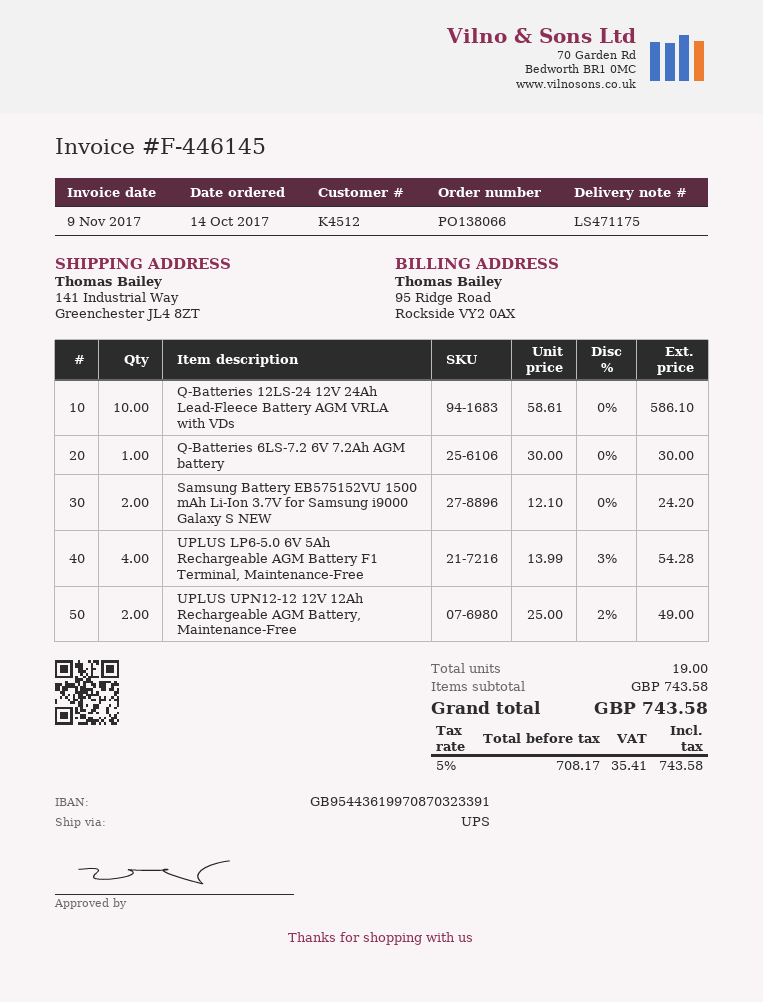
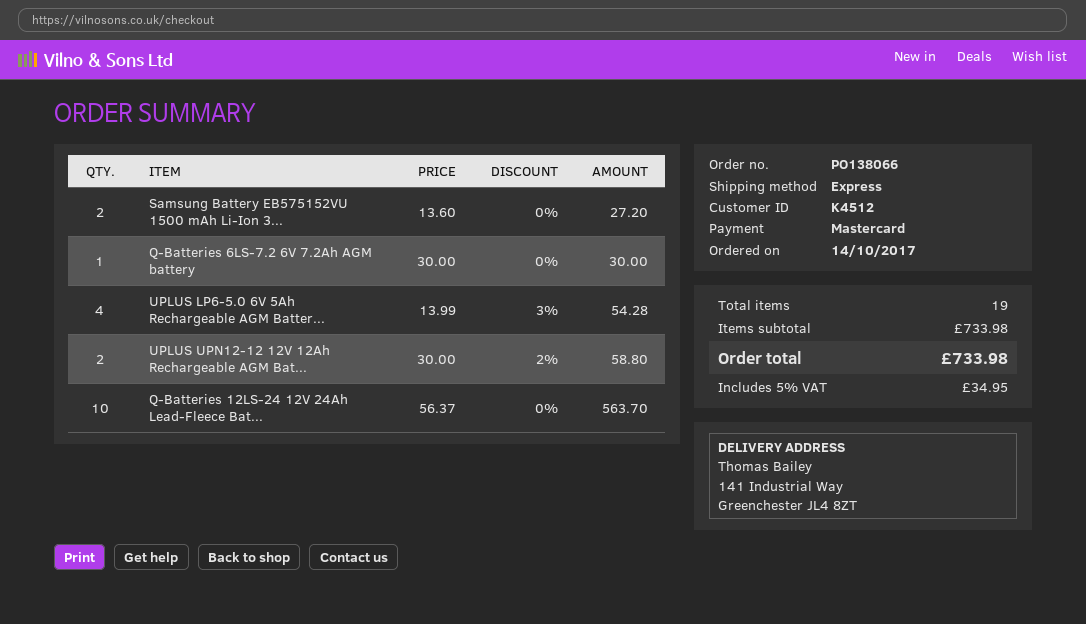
shipping method: UPS -> express
Q-Batteries 12LS-24 12V 24Ah Lead-Fleece Battery AGM VRLA with VDs: 10 x 58.61 = 586.10 -> 10 x 56.37 = 563.70
Samsung Battery EB575152VU 1500 mAh Li-Ion 3.7V for Samsung i9000 Galaxy S NEW: 2 x 12.10 = 24.20 -> 2 x 13.60 = 27.20
UPLUS UPN12-12 12V 12Ah Rechargeable AGM Battery, Maintenance-Free: 2 x 25.00 - 2% = 49.00 -> 2 x 30.00 - 2% = 58.80
subtotal: 743.58 -> 733.98
tax: 5% = 35.41 -> 5% = 34.95
total: 743.58 -> 733.98

